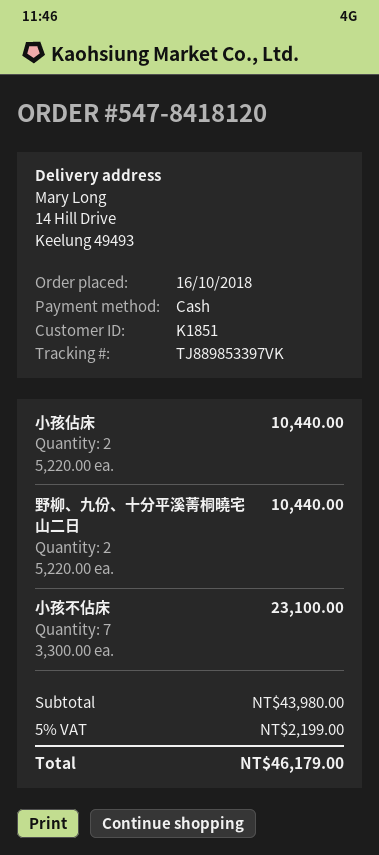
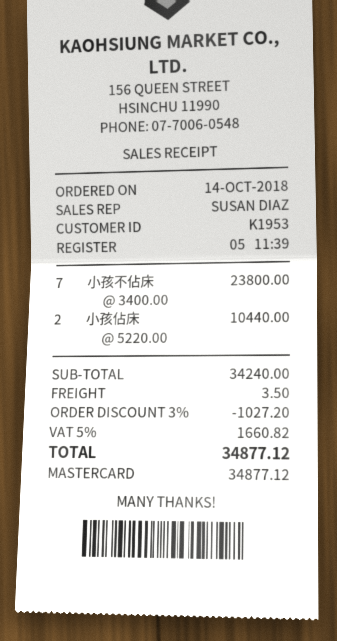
order date: 2018-10-16 -> 2018-10-14
customer number: K1851 -> K1953
payment method: cash -> Mastercard
野柳、九份、十分平溪菁桐曉宅山二日: 2 x 5220.00 = 10440.00 -> none
小孩不佔床: 7 x 3300.00 = 23100.00 -> 7 x 3400.00 = 23800.00
subtotal: 43980.00 -> 34240.00
discount: none -> 3% = 1027.20
shipping: none -> 3.50
tax: 5% = 2199.00 -> 5% = 1660.82
total: 46179.00 -> 34877.12

